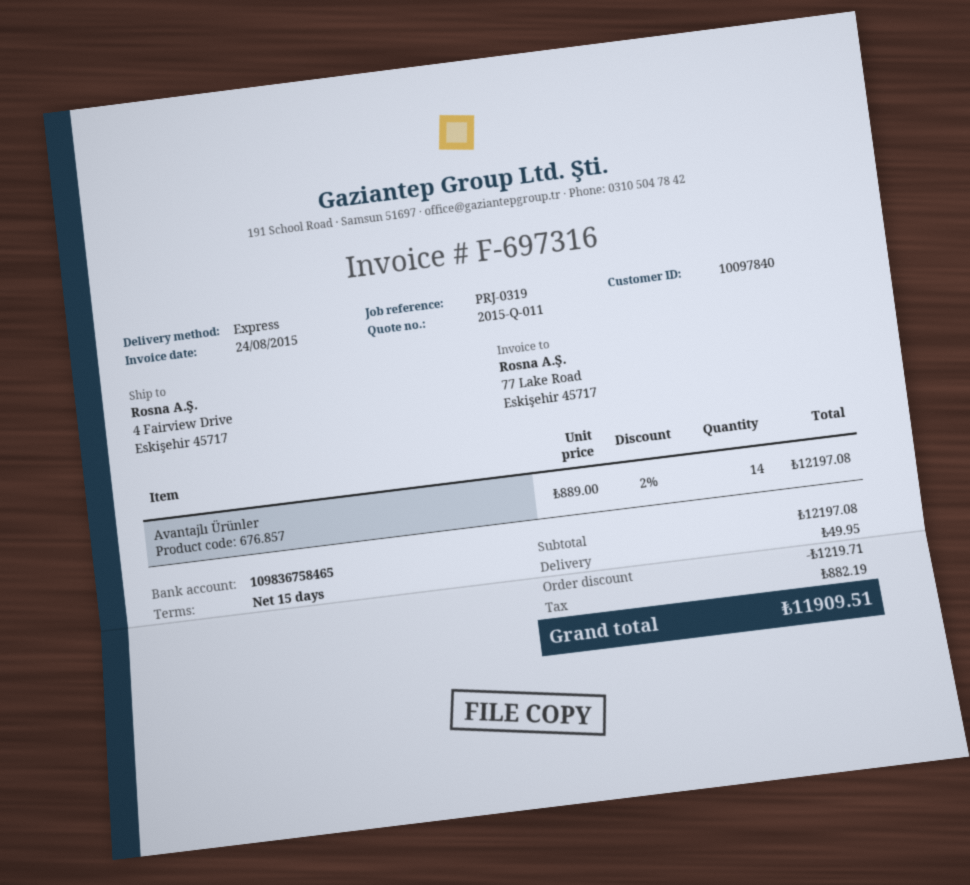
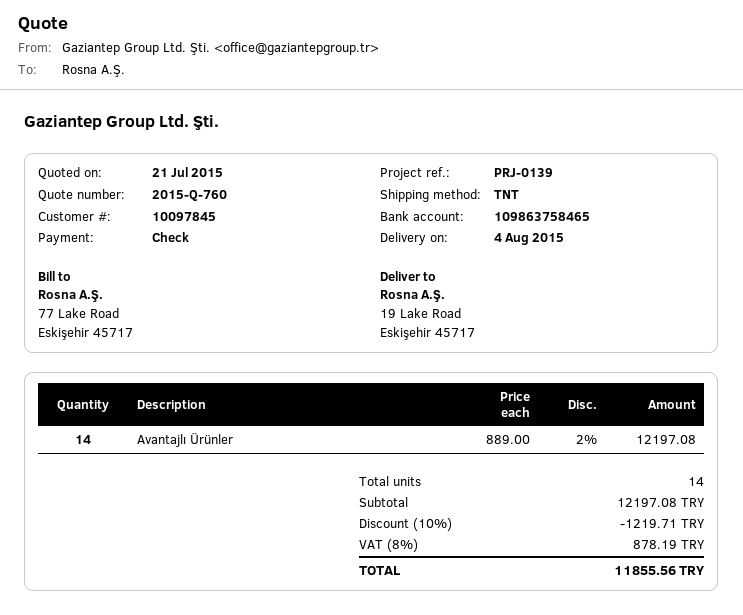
quote number: 2015-Q-011 -> 2015-Q-760
customer number: 10097840 -> 10097845
reference: PRJ-0319 -> PRJ-0139
bank account: 109836758465 -> 109863758465
shipping method: express -> TNT
ship to: 4 Fairview Drive, Eskişehir 45717 -> 19 Lake Road, Eskişehir 45717
shipping: 49.95 -> none
tax: 882.19 -> 878.19
total: 11909.51 -> 11855.56

